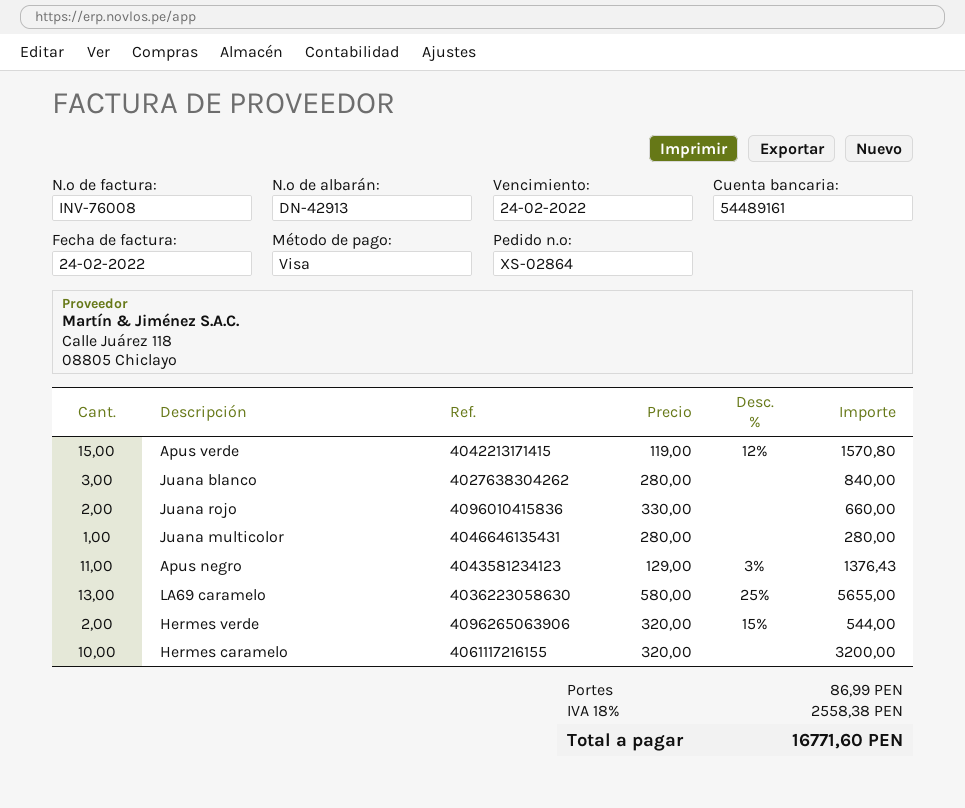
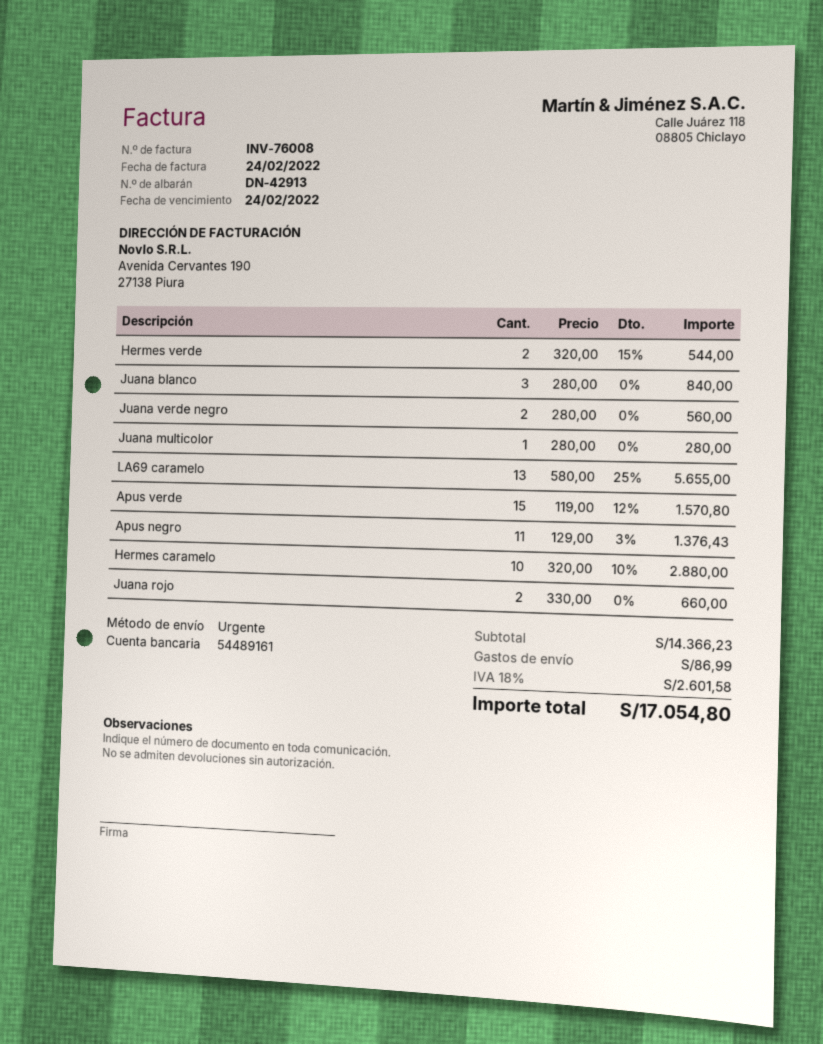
Hermes caramelo: 10 x 320.00 = 3200.00 -> 10 x 320.00 - 10% = 2880.00
Juana verde negro: none -> 2 x 280.00 = 560.00
tax: 18% = 2558.38 -> 18% = 2601.58
total: 16771.60 -> 17054.80

